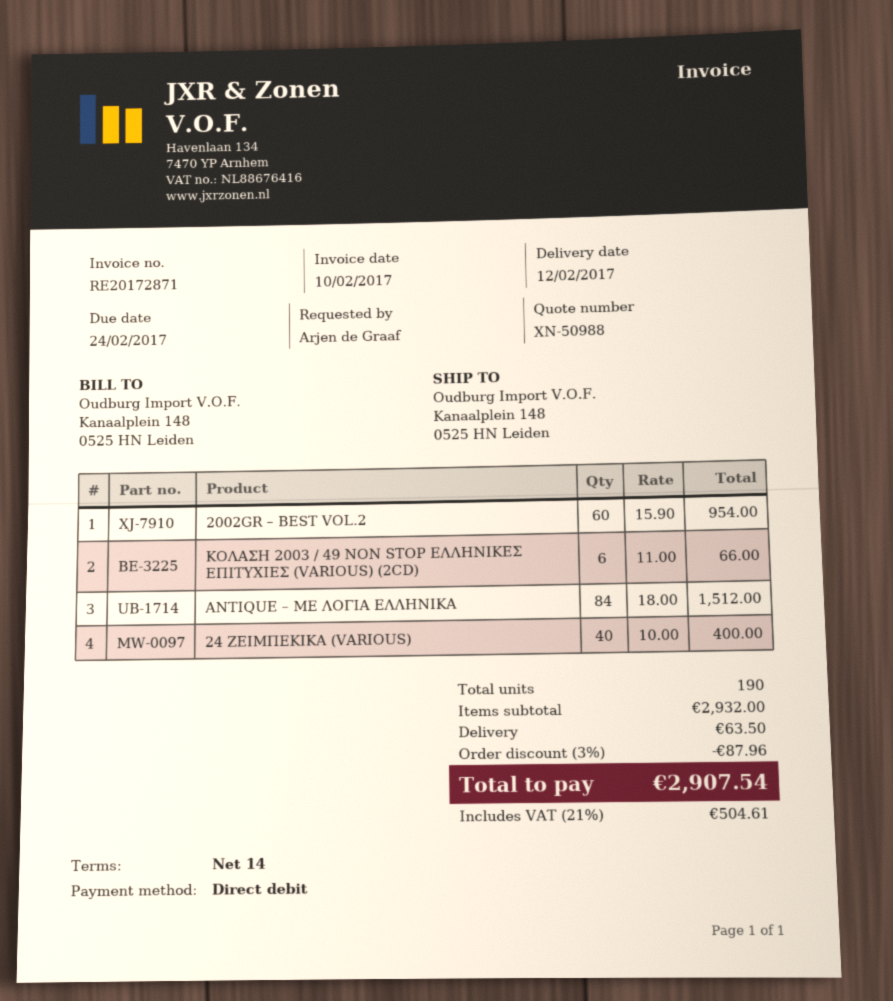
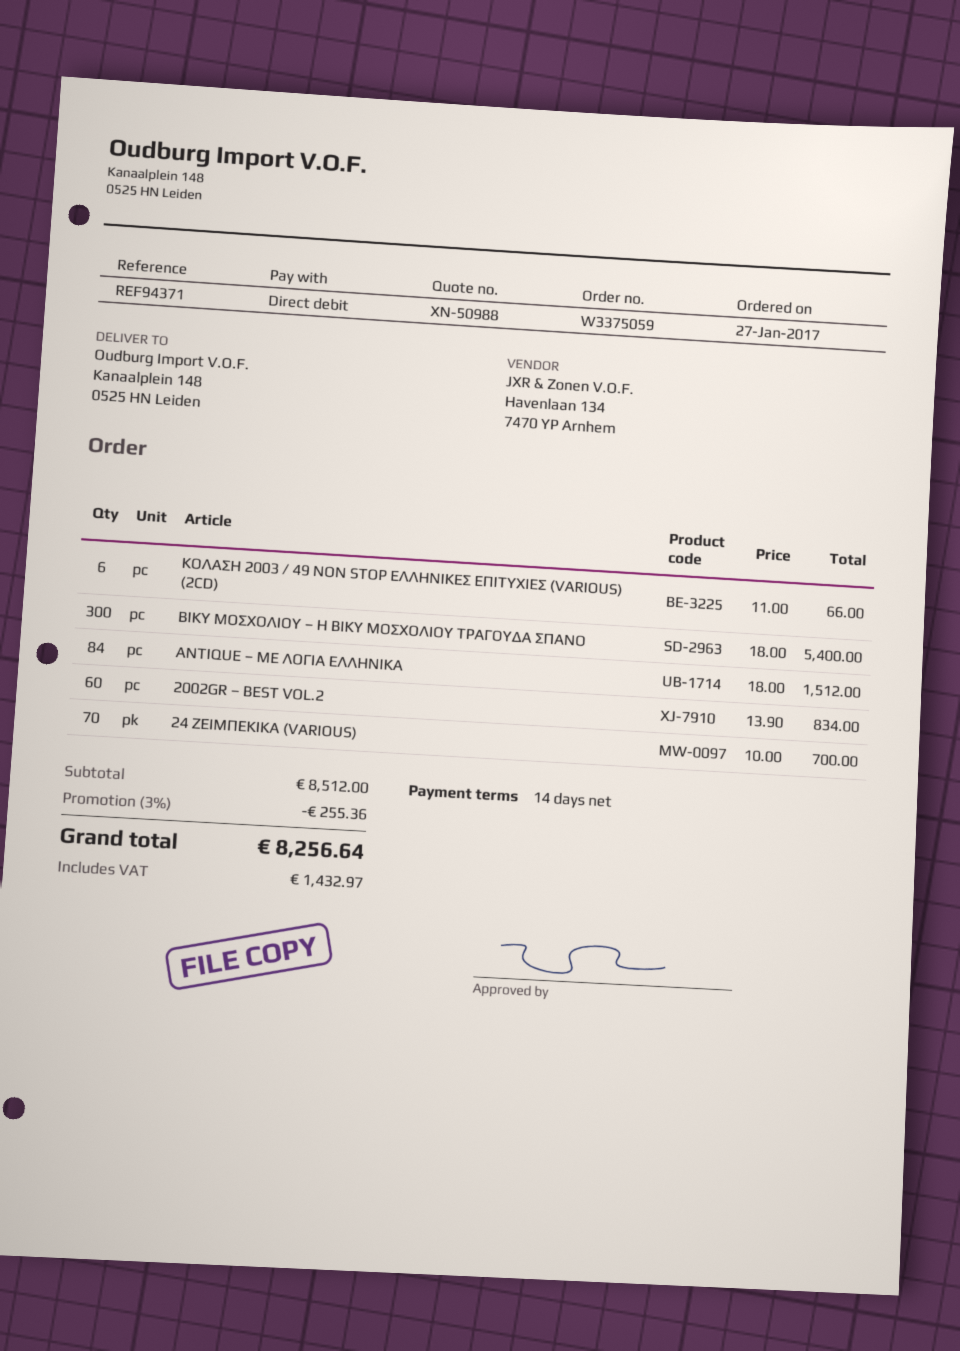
2002GR – BEST VOL.2: 60 x 15.90 = 954.00 -> 60 x 13.90 = 834.00
24 ΖΕΙΜΠΕΚΙΚΑ (VARIOUS): 40 x 10.00 = 400.00 -> 70 x 10.00 = 700.00
ΒΙΚΥ ΜΟΣΧΟΛΙΟΥ – Η ΒΙΚΥ ΜΟΣΧΟΛΙΟΥ ΤΡΑΓΟΥΔΑ ΣΠΑΝΟ: none -> 300 x 18.00 = 5400.00
subtotal: 2932.00 -> 8512.00
discount: 3% = 87.96 -> 3% = 255.36
shipping: 63.50 -> none
tax: 504.61 -> 1432.97
total: 2907.54 -> 8256.64

